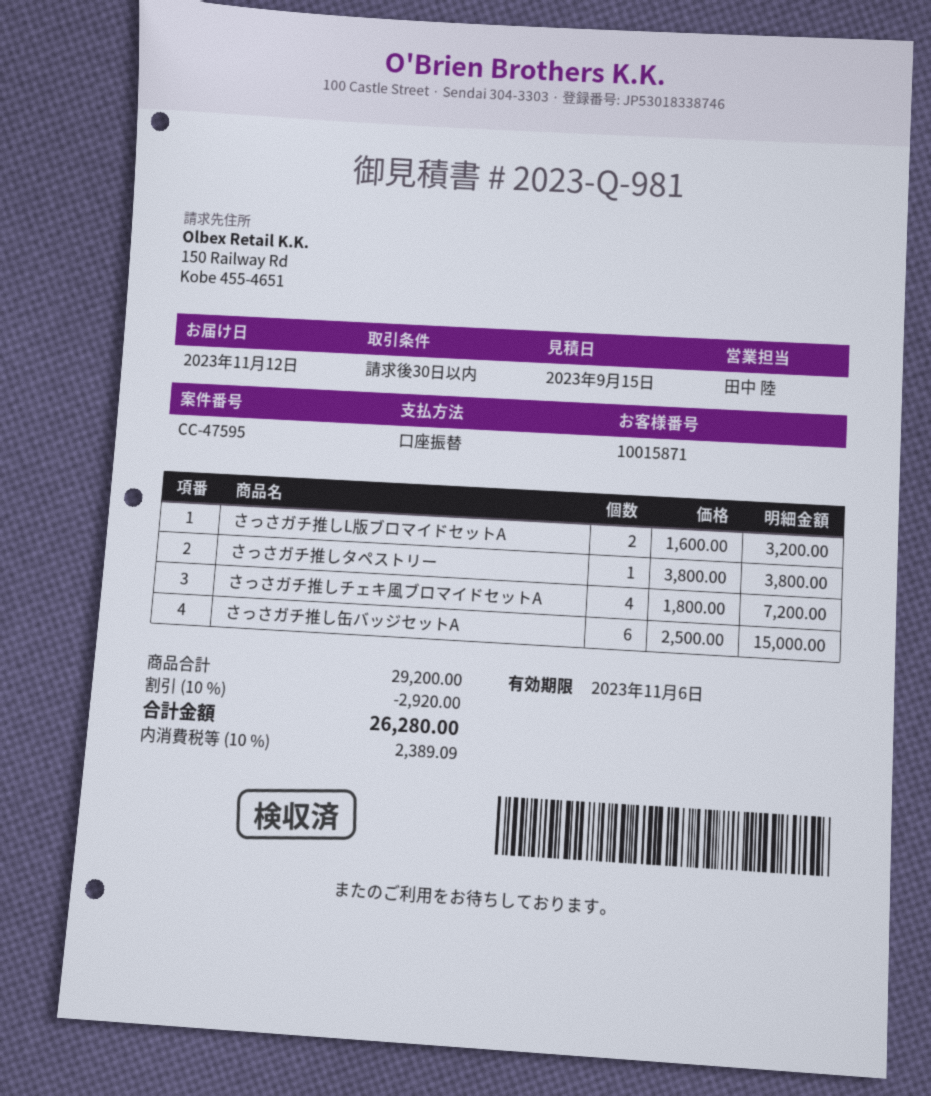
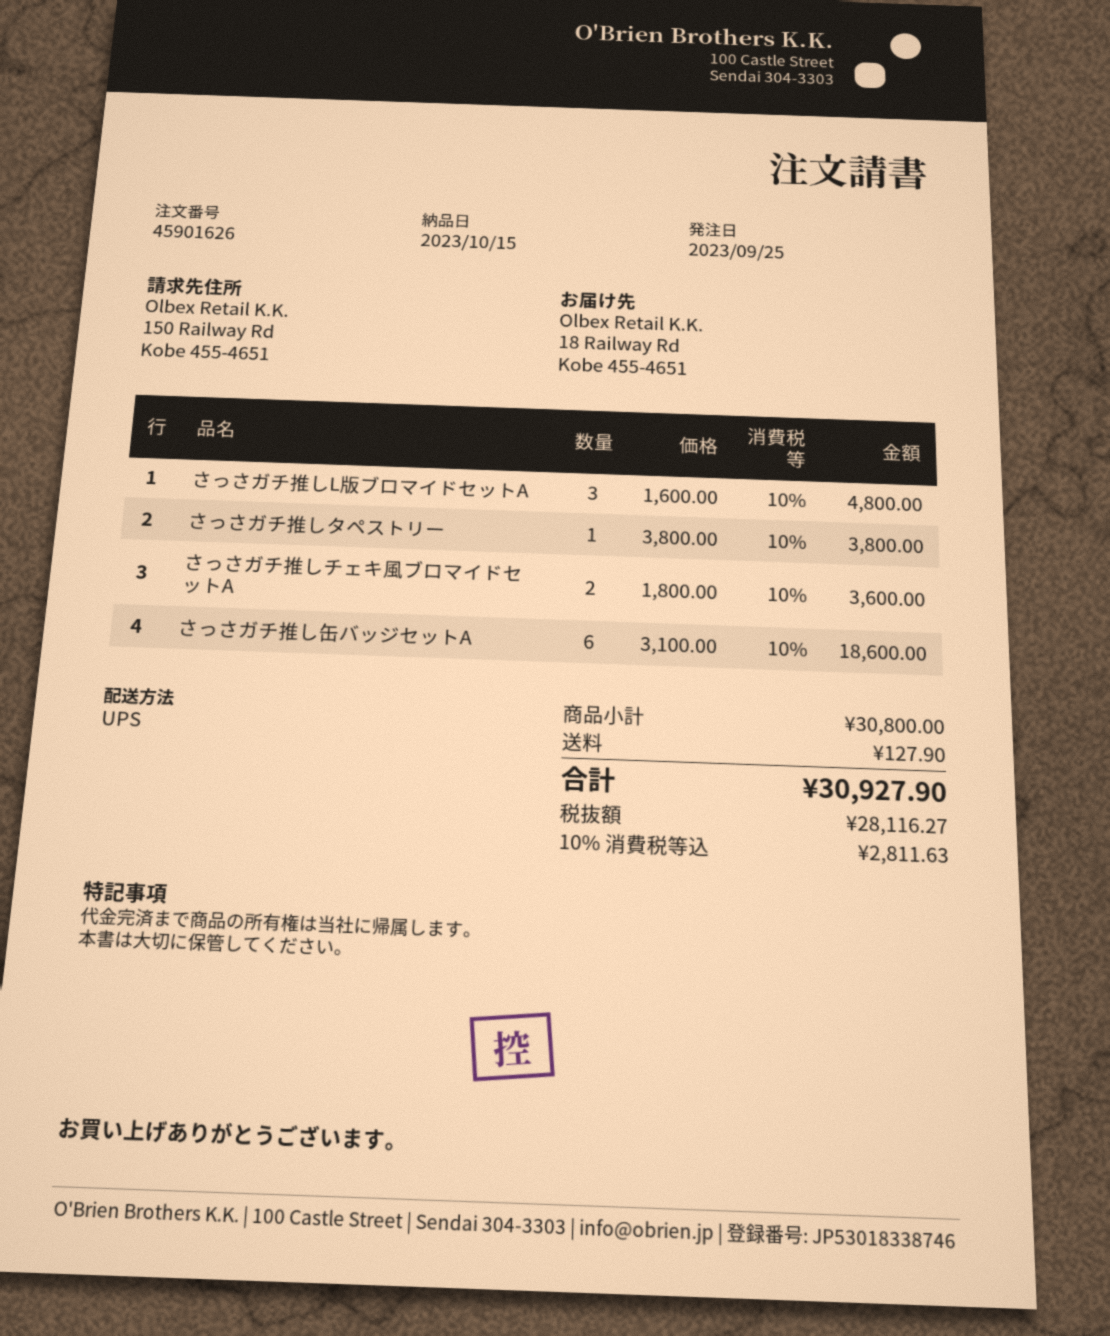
delivery date: 2023-11-12 -> 2023-10-15
さっさガチ推しL版ブロマイドセットA: 2 x 1600.00 = 3200.00 -> 3 x 1600.00 = 4800.00
さっさガチ推しチェキ風ブロマイドセットA: 4 x 1800.00 = 7200.00 -> 2 x 1800.00 = 3600.00
さっさガチ推し缶バッジセットA: 6 x 2500.00 = 15000.00 -> 6 x 3100.00 = 18600.00
subtotal: 29200.00 -> 30800.00
discount: 10% = 2920.00 -> none
shipping: none -> 127.90
tax: 10% = 2389.09 -> 10% = 2811.63
total: 26280.00 -> 30927.90

